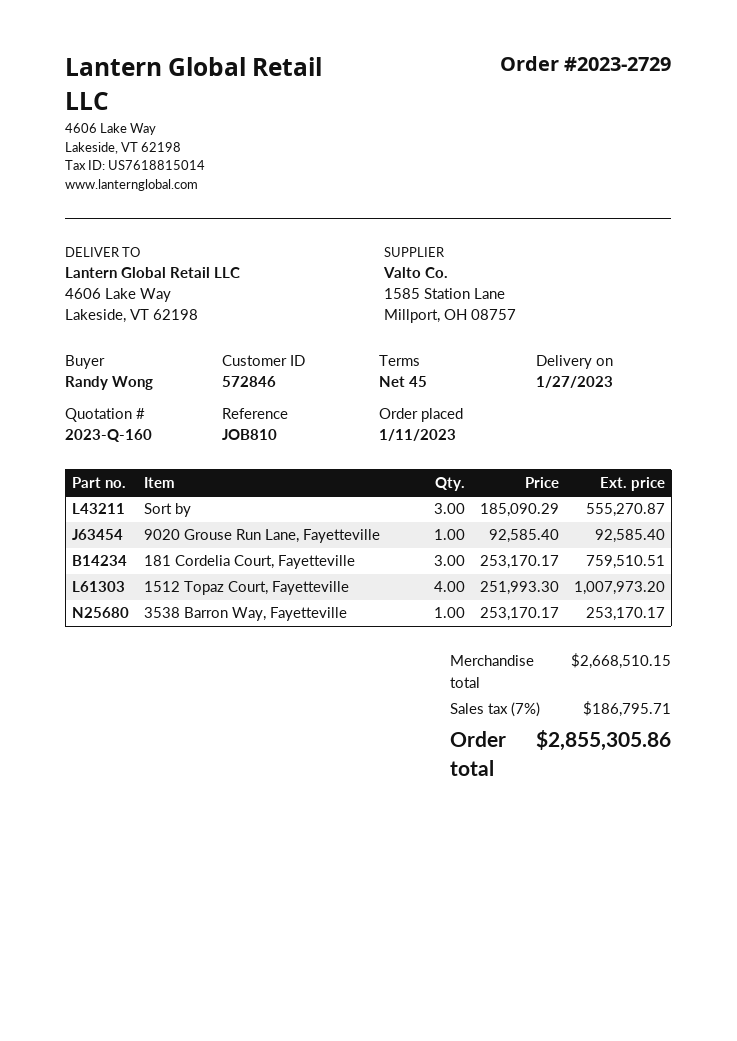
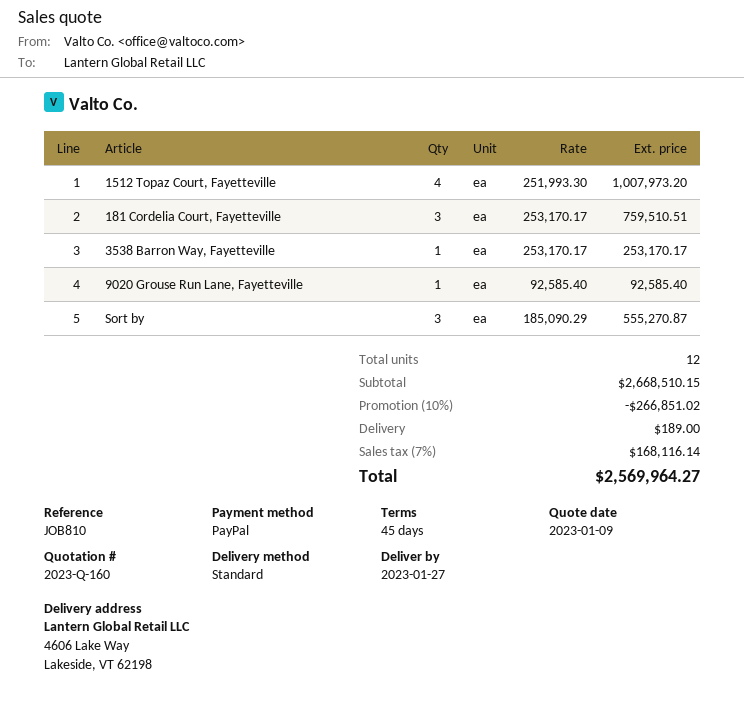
discount: none -> 10% = 266851.02
shipping: none -> 189.00
tax: 7% = 186795.71 -> 7% = 168116.14
total: 2855305.86 -> 2569964.27

